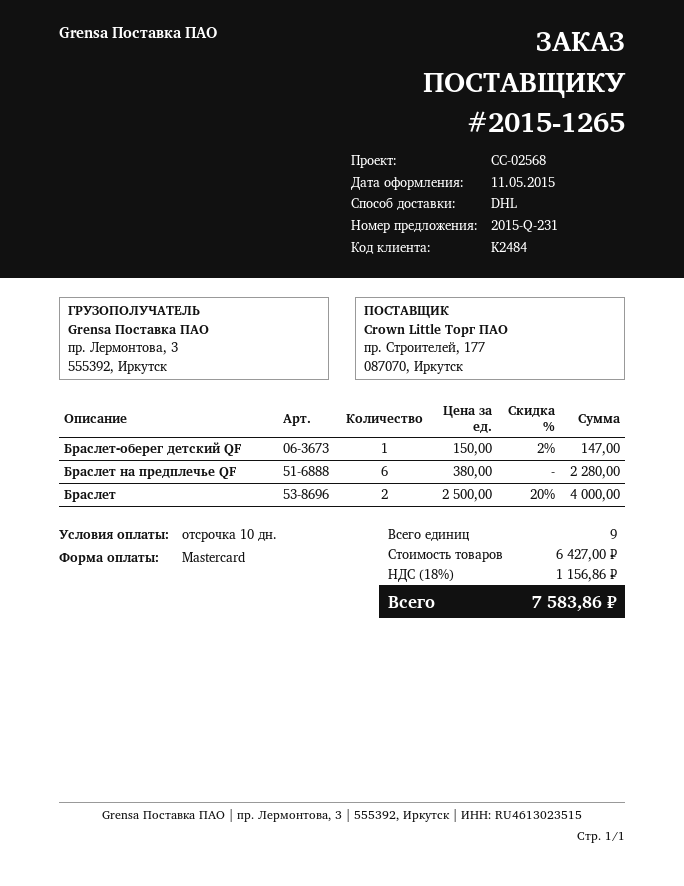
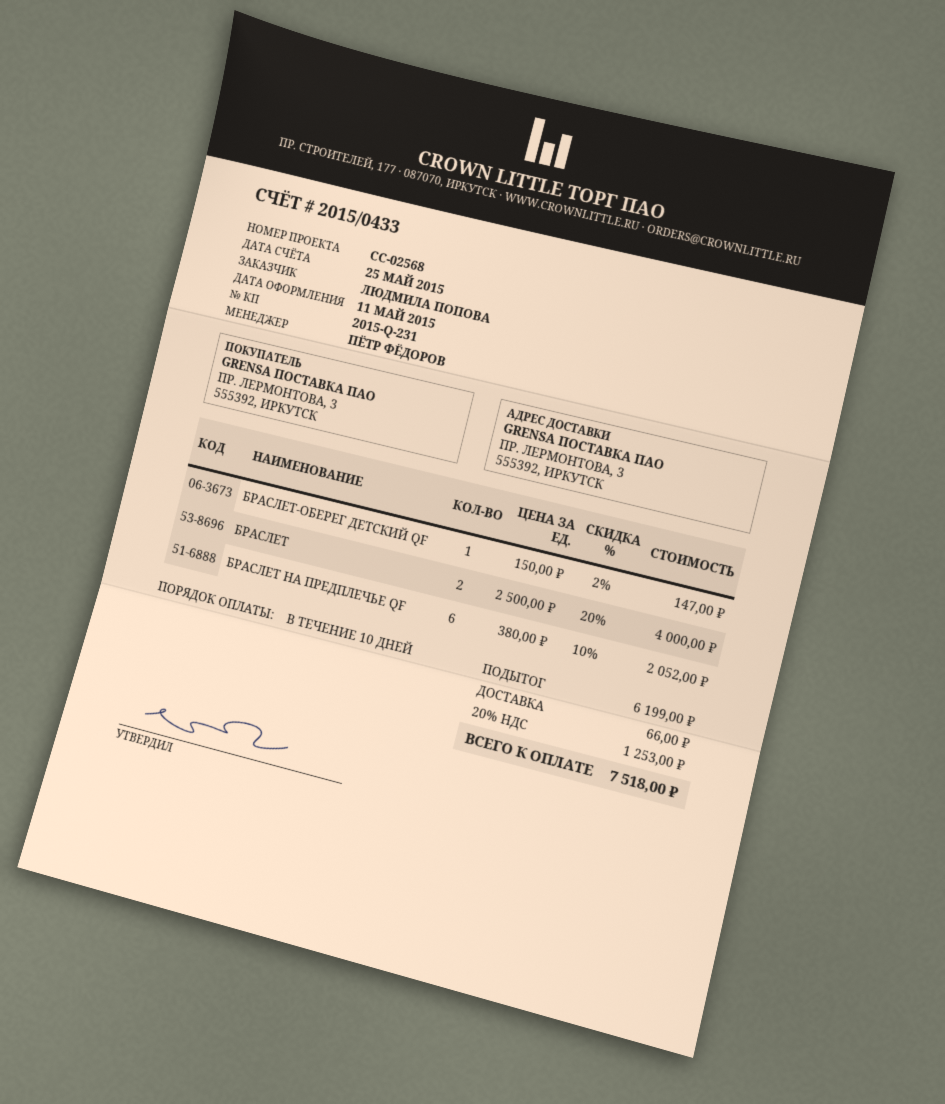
Браслет на предплечье QF: 6 x 380.00 = 2280.00 -> 6 x 380.00 - 10% = 2052.00
subtotal: 6427.00 -> 6199.00
shipping: none -> 66.00
tax: 18% = 1156.86 -> 20% = 1253.00
total: 7583.86 -> 7518.00

